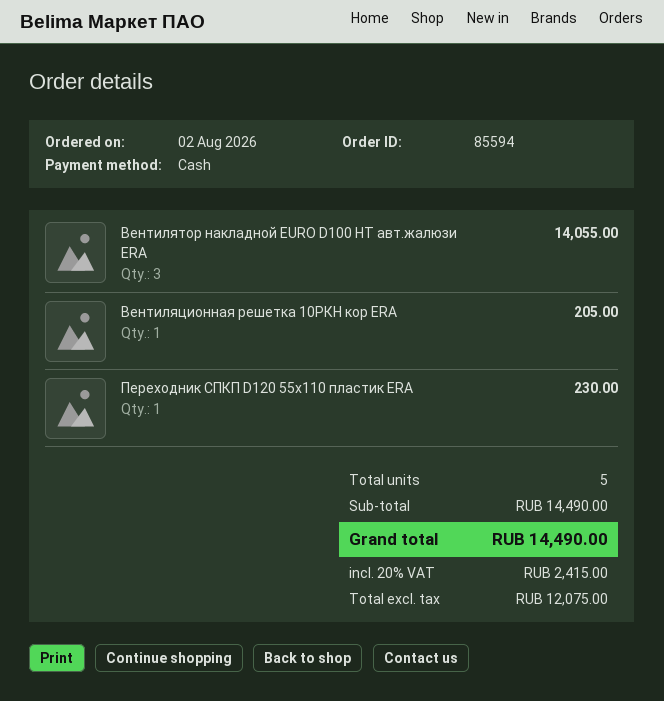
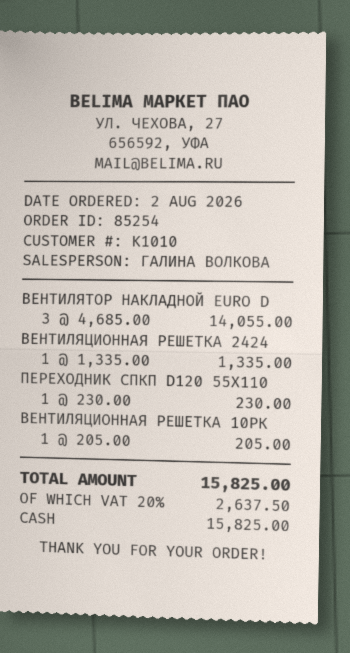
order number: 85594 -> 85254
ВЕНТИЛЯЦИОННАЯ РЕШЕТКА 2424: none -> 1 for 1335.00
tax: 20% = 2415.00 -> 20% = 2637.50
total: 14490.00 -> 15825.00

